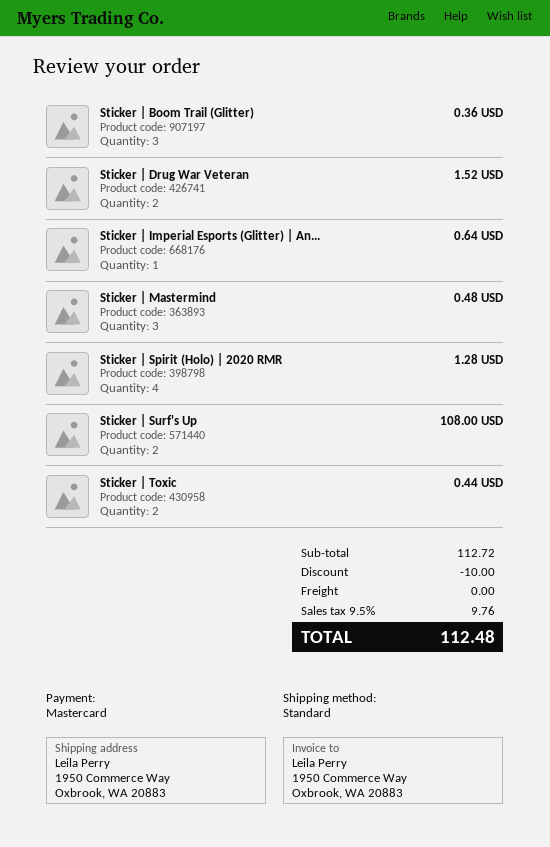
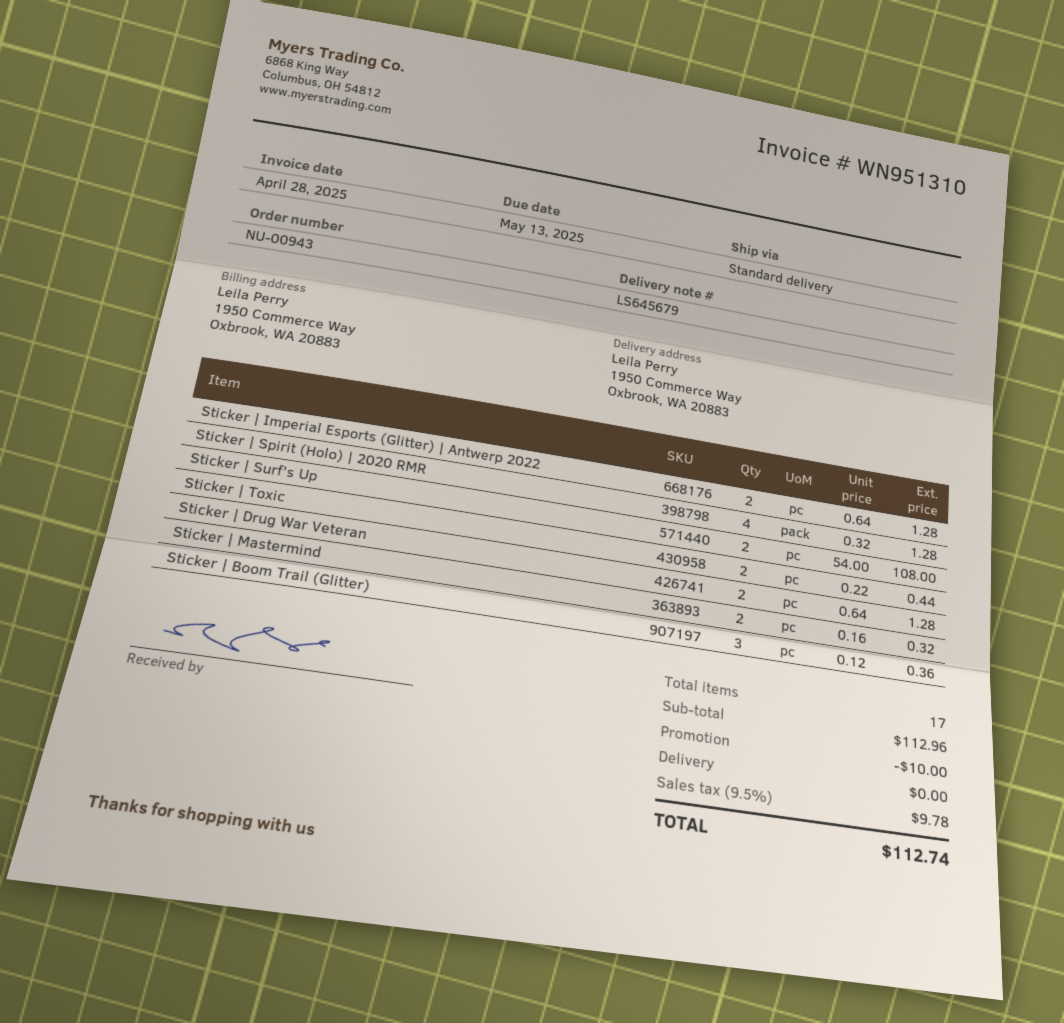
Sticker | Drug War Veteran: 2 for 1.52 -> 2 for 1.28
Sticker | Imperial Esports (Glitter) | An...: 1 for 0.64 -> 2 for 1.28
Sticker | Mastermind: 3 for 0.48 -> 2 for 0.32
subtotal: 112.72 -> 112.96
tax: 9.5% = 9.76 -> 9.5% = 9.78
total: 112.48 -> 112.74

